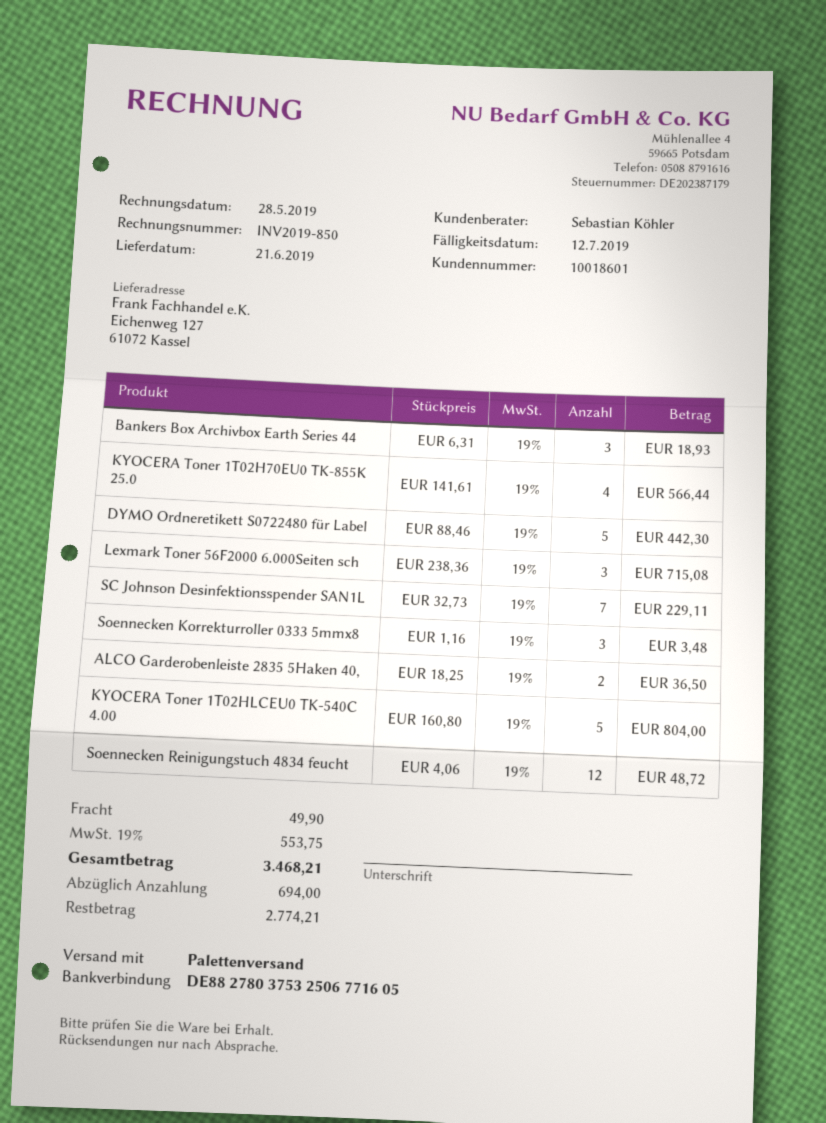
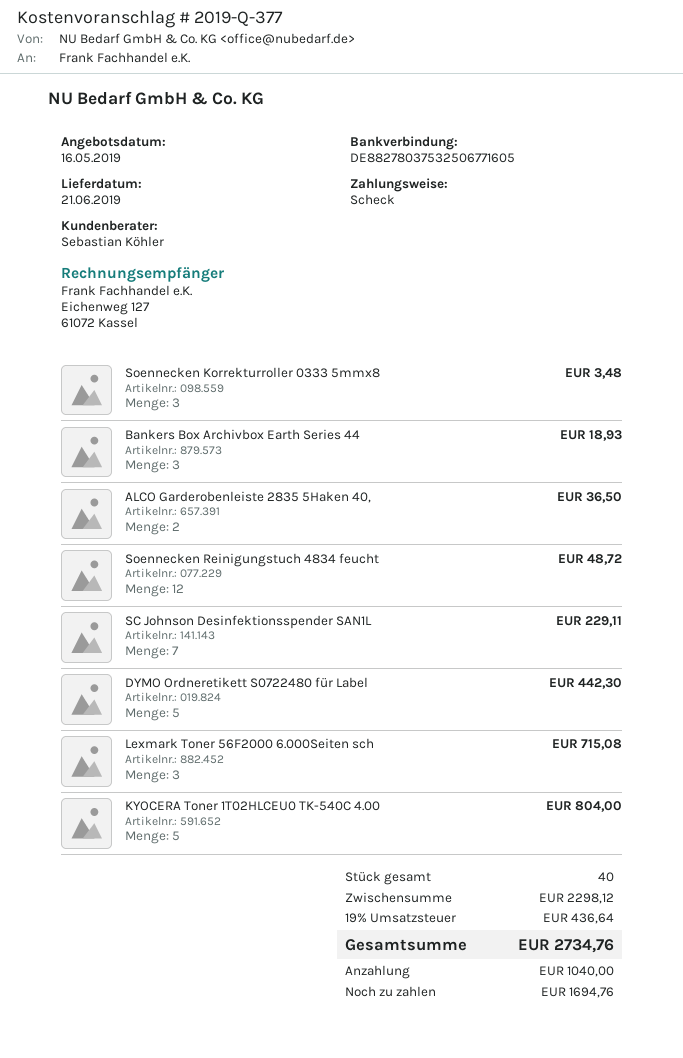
KYOCERA Toner 1T02H70EU0 TK-855K 25.0: 4 for 566.44 -> none
shipping: 49.90 -> none
tax: 19% = 553.75 -> 19% = 436.64
total: 3468.21 -> 2734.76
deposit: 694.00 -> 1040.00
balance: 2774.21 -> 1694.76

